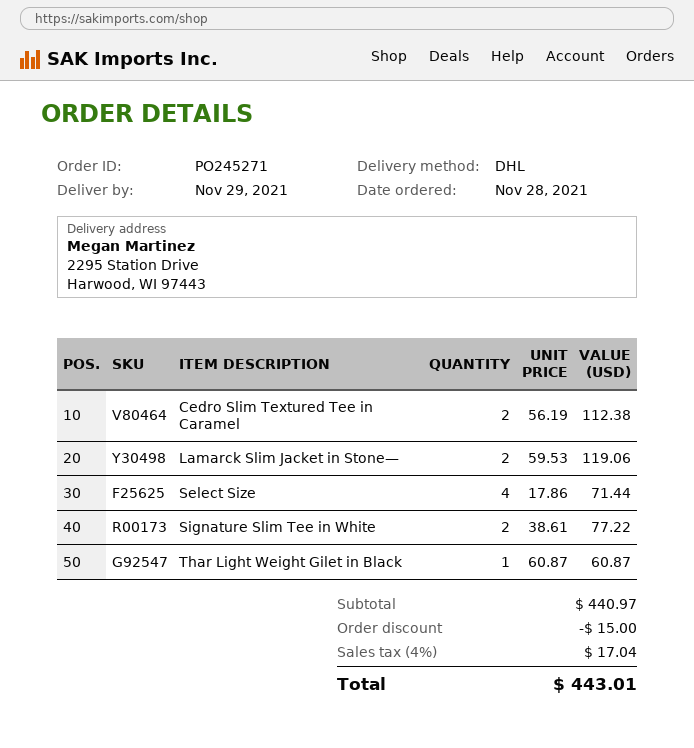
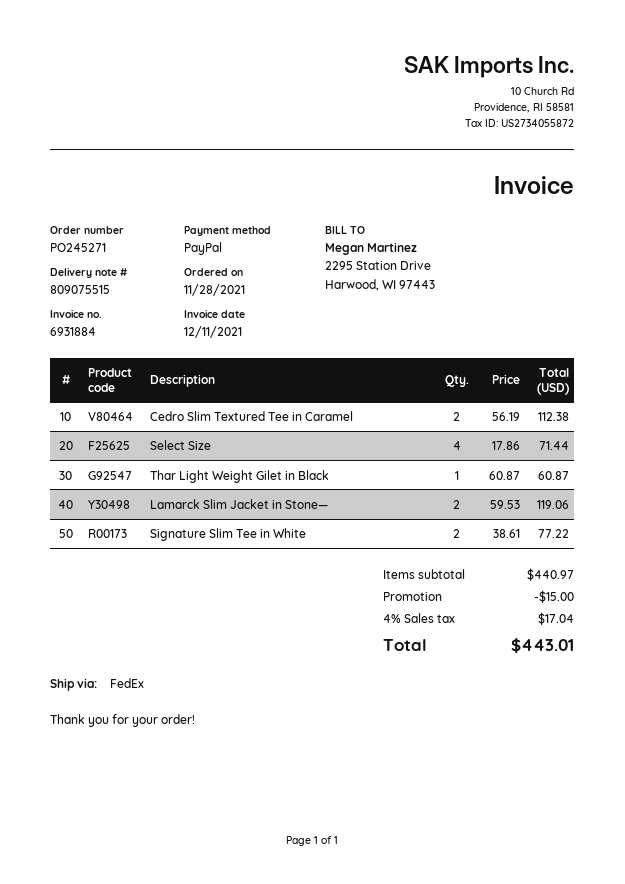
shipping method: DHL -> FedEx

